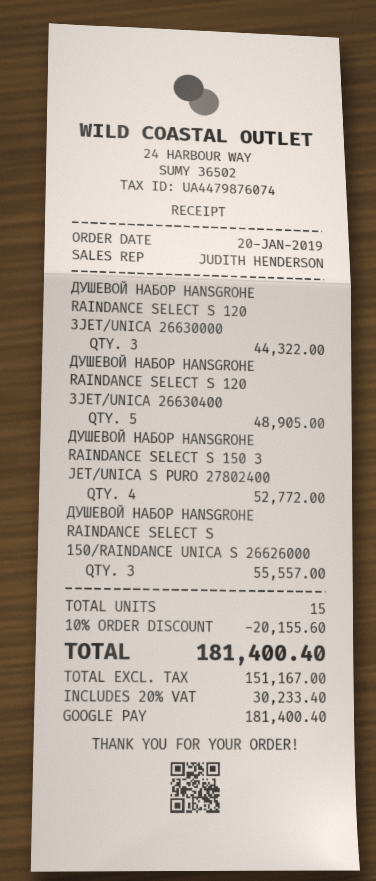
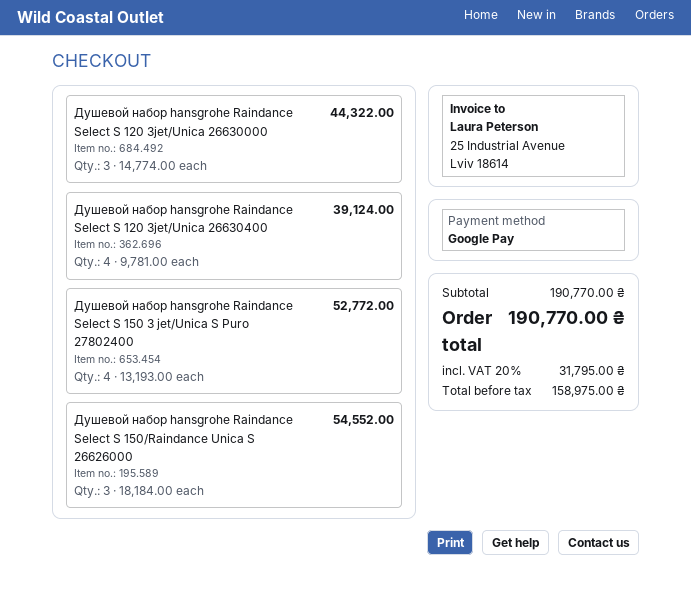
ДУШЕВОЙ НАБОР HANSGROHE RAINDANCE SELECT S 120 3JET/UNICA 26630400: 5 for 48905.00 -> 4 for 39124.00
ДУШЕВОЙ НАБОР HANSGROHE RAINDANCE SELECT S 150/RAINDANCE UNICA S 26626000: 3 for 55557.00 -> 3 for 54552.00
discount: 10% = 20155.60 -> none
net: 151167.00 -> 158975.00
tax: 20% = 30233.40 -> 20% = 31795.00
total: 181400.40 -> 190770.00

